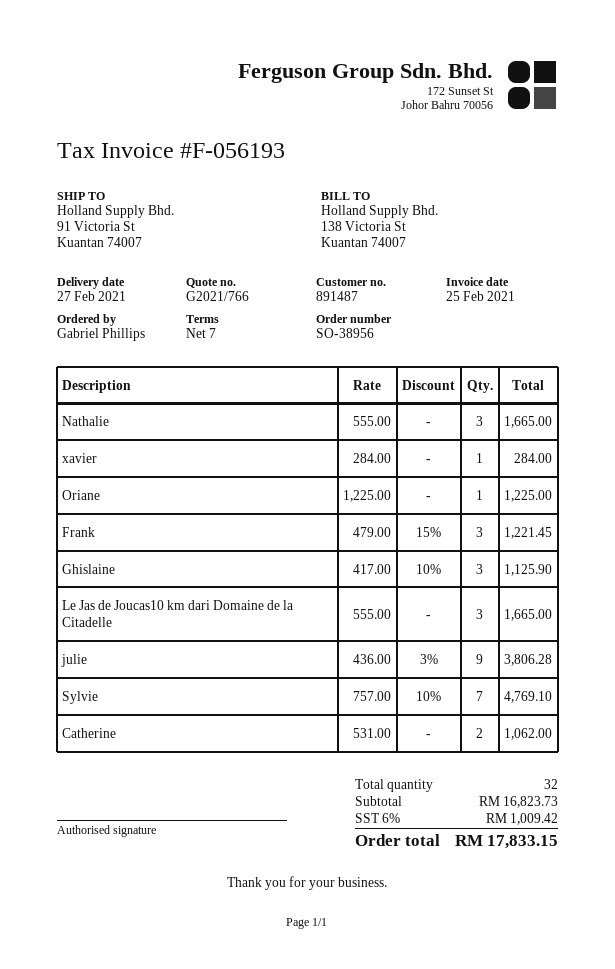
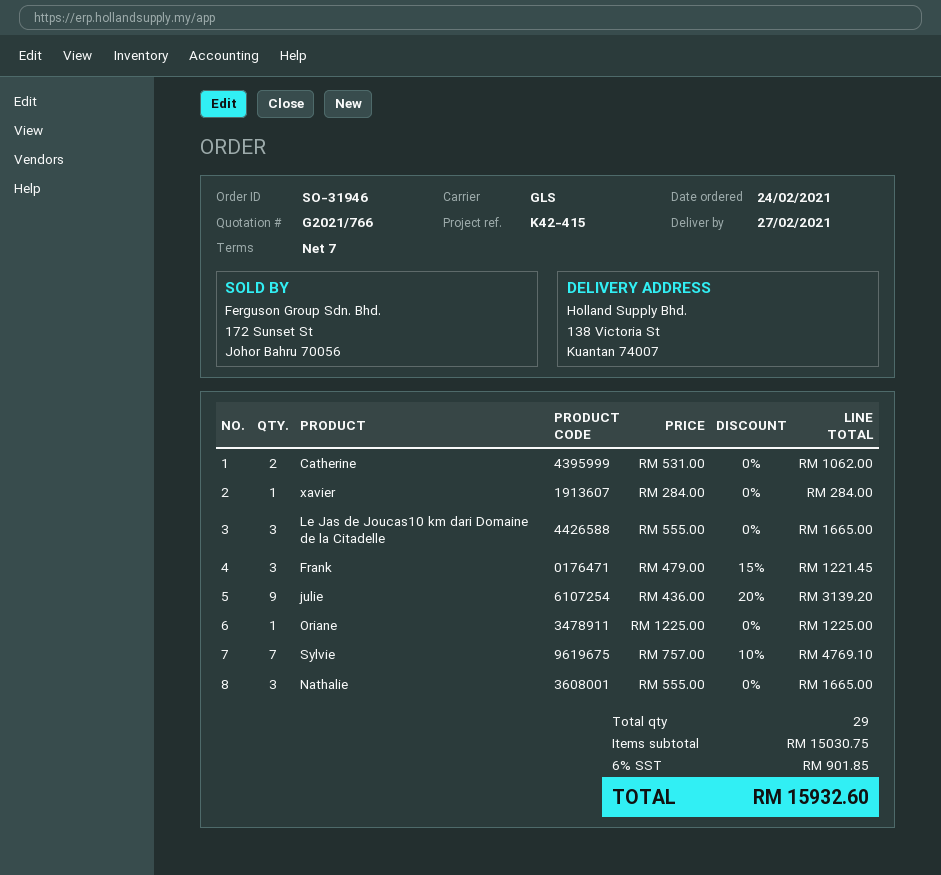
order number: SO-38956 -> SO-31946
ship to: 91 Victoria St, Kuantan 74007 -> 138 Victoria St, Kuantan 74007
Ghislaine: 3 x 417.00 - 10% = 1125.90 -> none
julie: 9 x 436.00 - 3% = 3806.28 -> 9 x 436.00 - 20% = 3139.20
total quantity: 32 -> 29
subtotal: 16823.73 -> 15030.75
tax: 6% = 1009.42 -> 6% = 901.85
total: 17833.15 -> 15932.60

